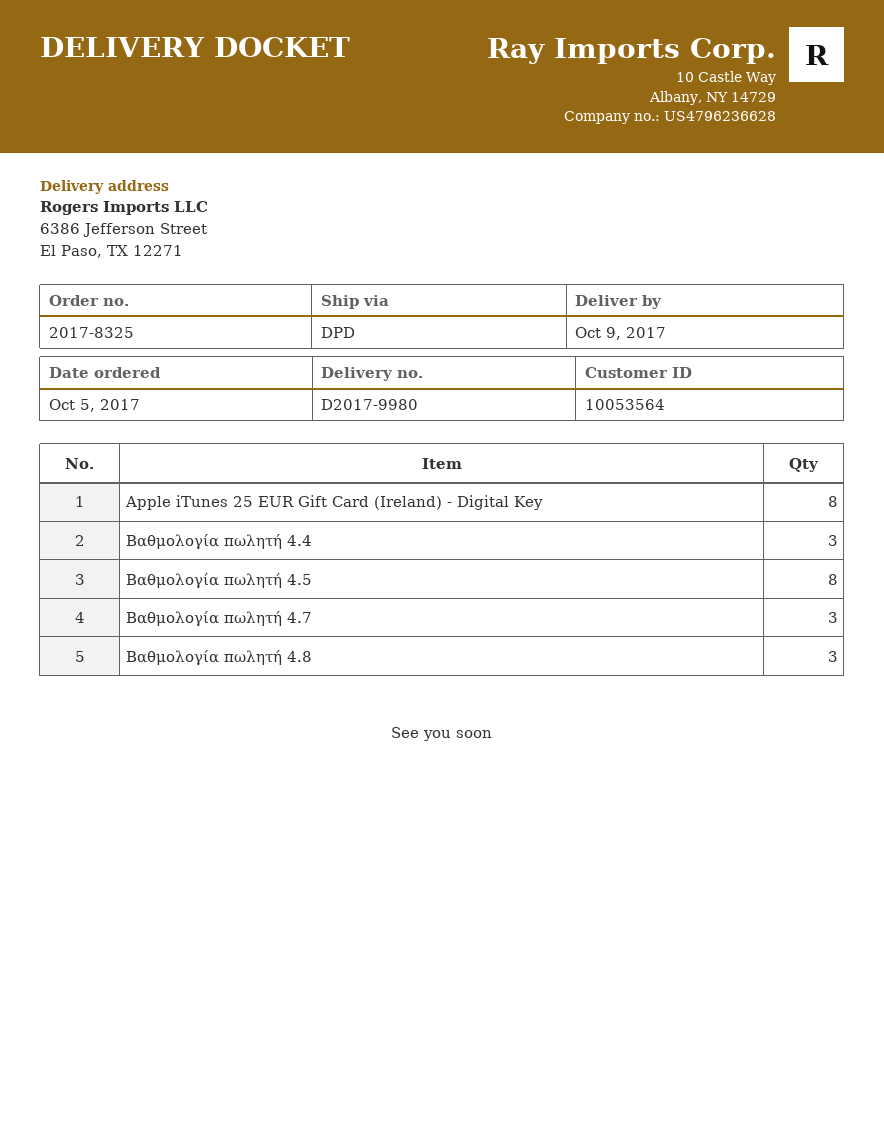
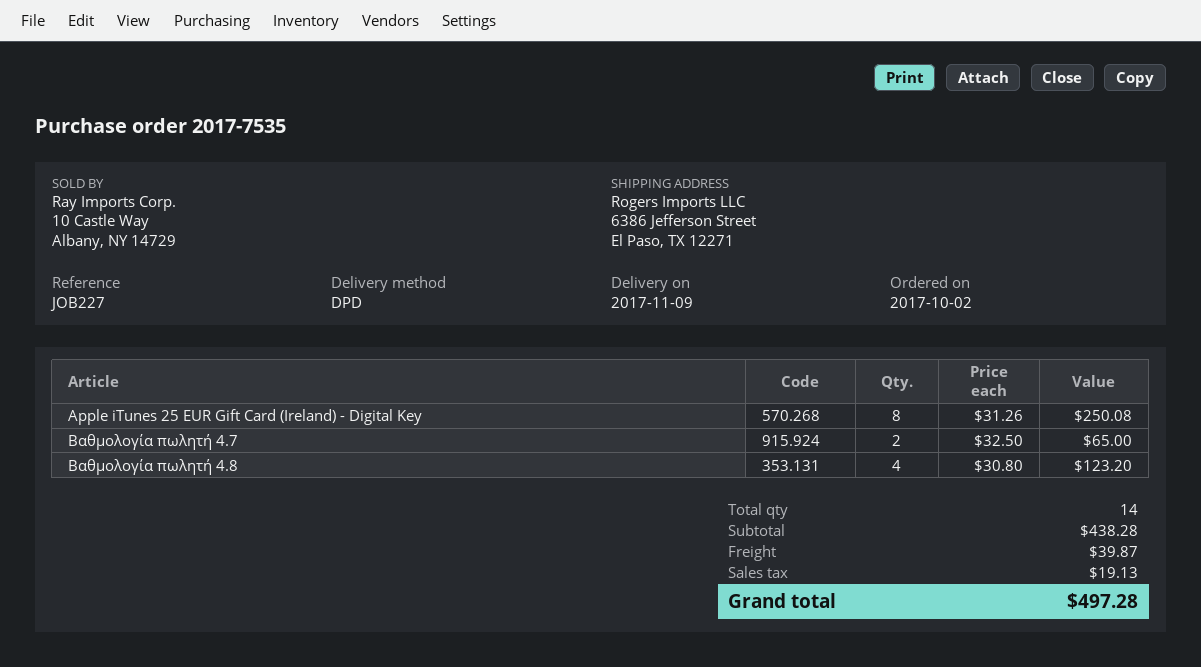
order number: 2017-8325 -> 2017-7535
order date: 2017-10-05 -> 2017-10-02
delivery date: 2017-10-09 -> 2017-11-09
Βαθμολογία πωλητή 4.4: 3 -> none
Βαθμολογία πωλητή 4.5: 8 -> none
Βαθμολογία πωλητή 4.7: 3 -> 2
Βαθμολογία πωλητή 4.8: 3 -> 4

